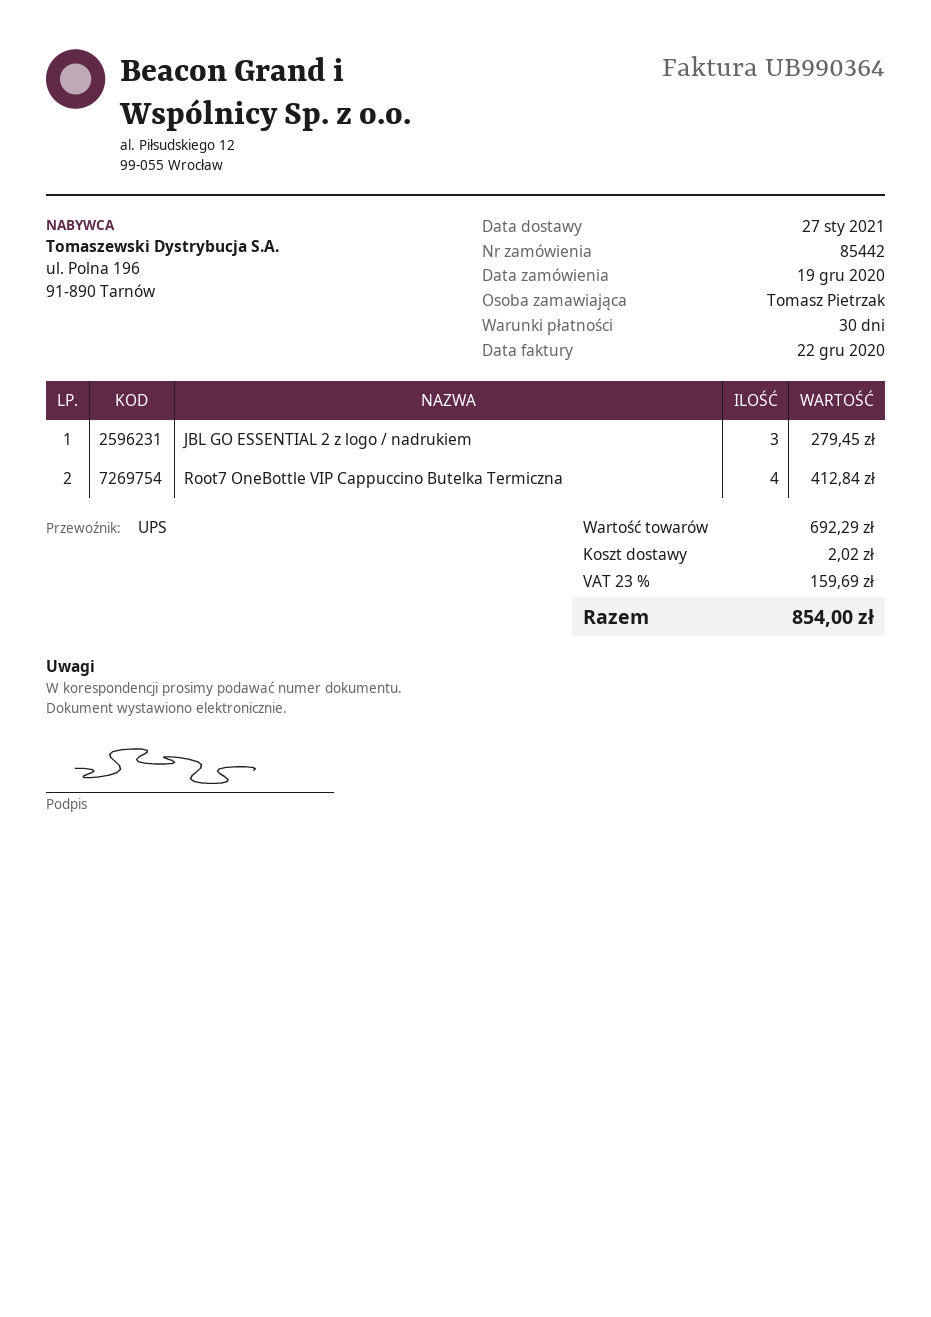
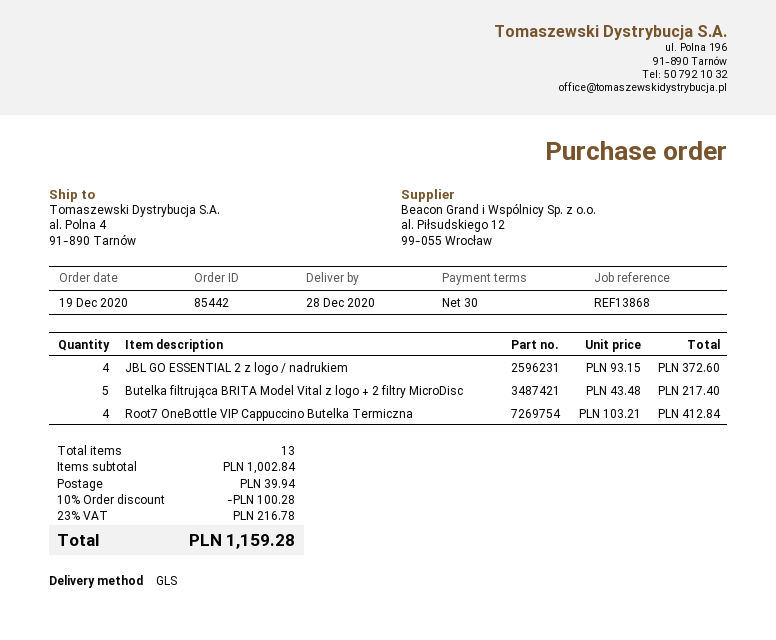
delivery date: 2021-01-27 -> 2020-12-28
shipping method: UPS -> GLS
JBL GO ESSENTIAL 2 z logo / nadrukiem: 3 for 279.45 -> 4 for 372.60
Butelka filtrująca BRITA Model Vital z logo + 2 filtry MicroDisc: none -> 5 for 217.40
subtotal: 692.29 -> 1002.84
discount: none -> 10% = 100.28
shipping: 2.02 -> 39.94
tax: 23% = 159.69 -> 23% = 216.78
total: 854.00 -> 1159.28

